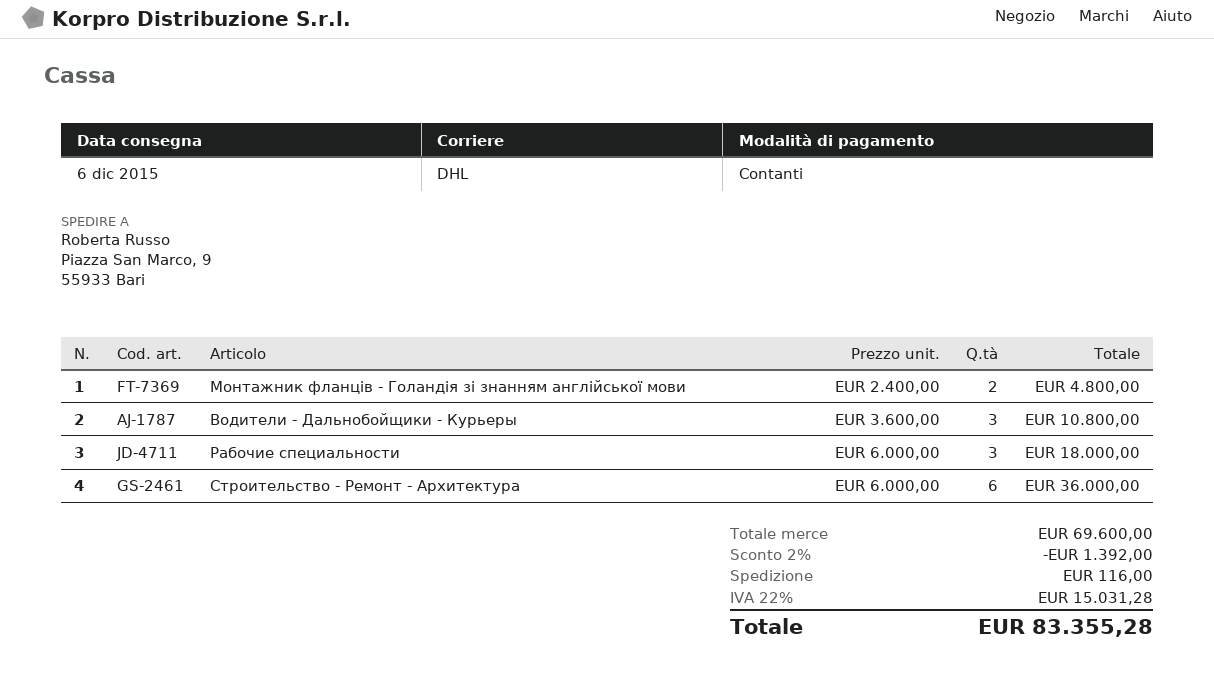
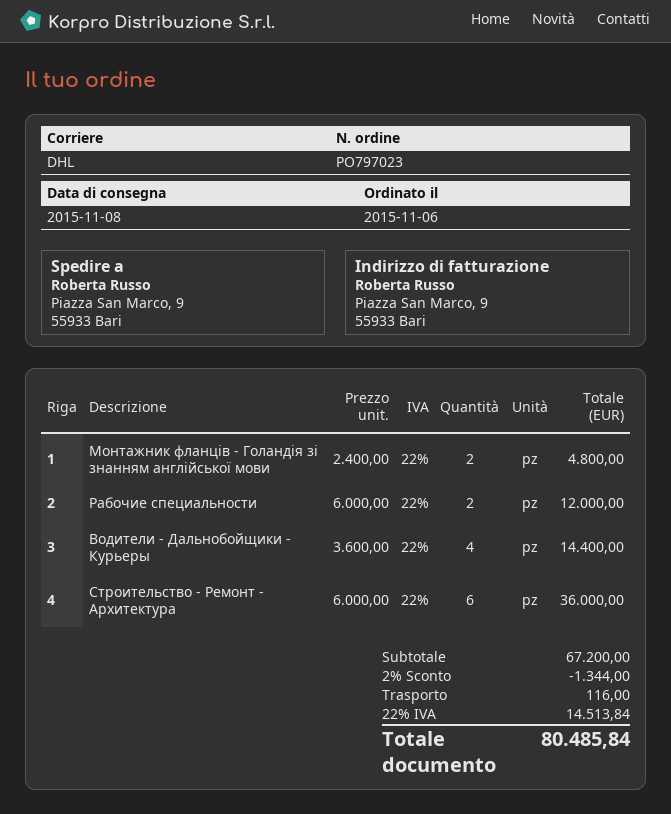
delivery date: 2015-12-06 -> 2015-11-08
Водители - Дальнобойщики - Курьеры: 3 x 3600.00 = 10800.00 -> 4 x 3600.00 = 14400.00
Рабочие специальности: 3 x 6000.00 = 18000.00 -> 2 x 6000.00 = 12000.00
subtotal: 69600.00 -> 67200.00
discount: 2% = 1392.00 -> 2% = 1344.00
tax: 22% = 15031.28 -> 22% = 14513.84
total: 83355.28 -> 80485.84

